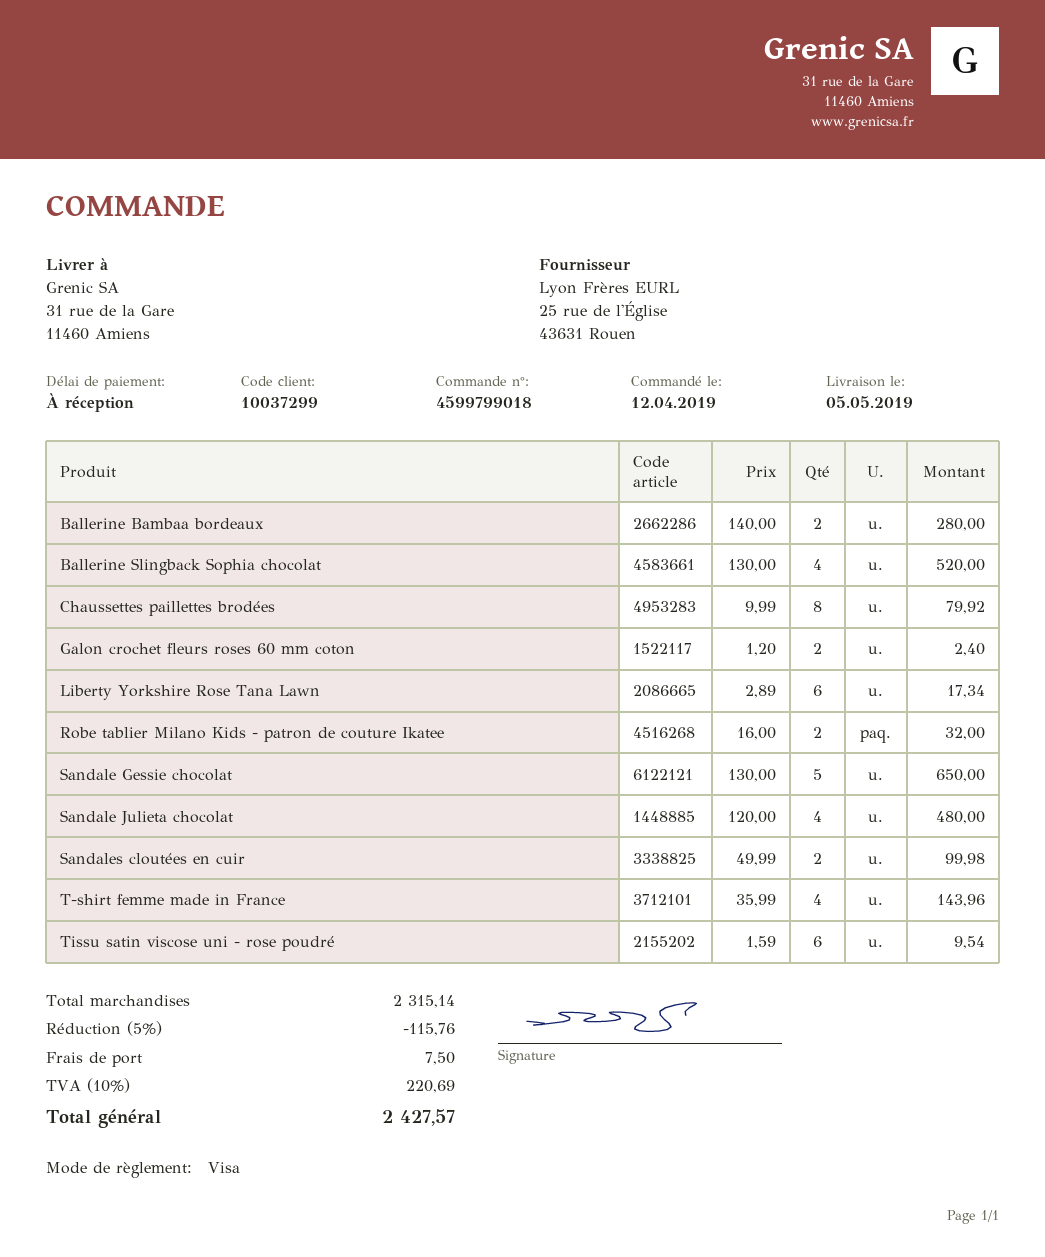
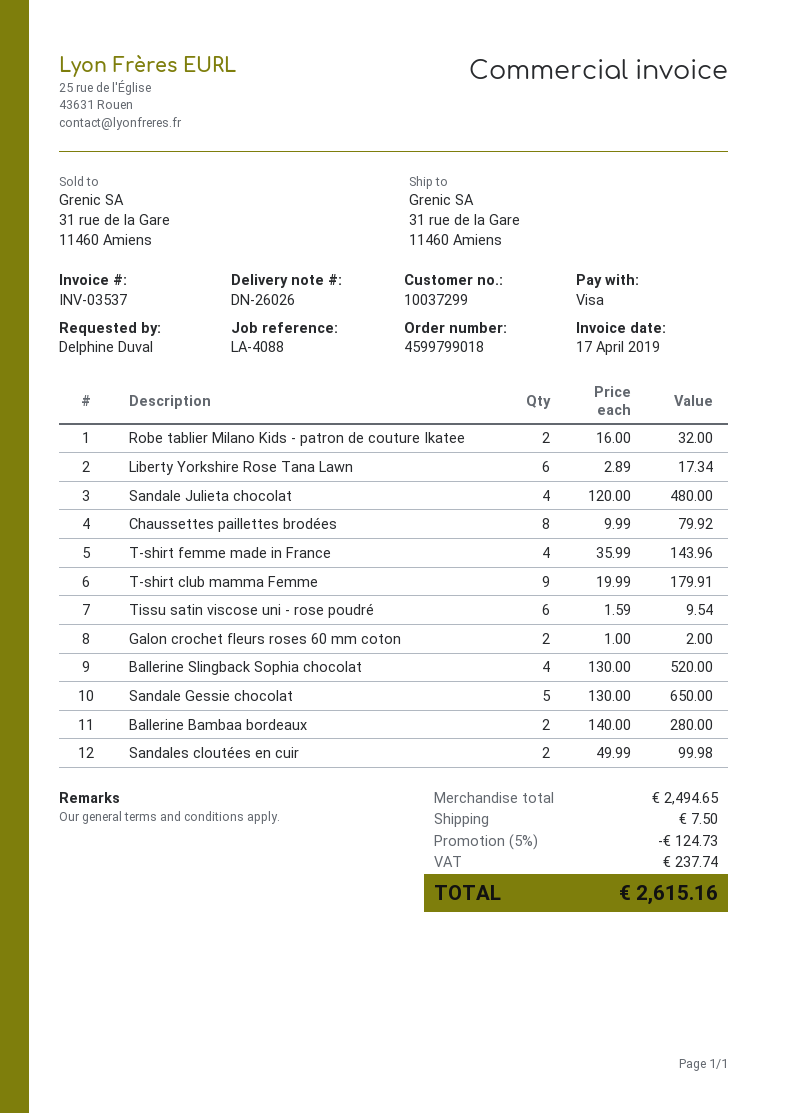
Galon crochet fleurs roses 60 mm coton: 2 x 1.20 = 2.40 -> 2 x 1.00 = 2.00
T-shirt club mamma Femme: none -> 9 x 19.99 = 179.91
subtotal: 2315.14 -> 2494.65
discount: 5% = 115.76 -> 5% = 124.73
tax: 220.69 -> 237.74
total: 2427.57 -> 2615.16

